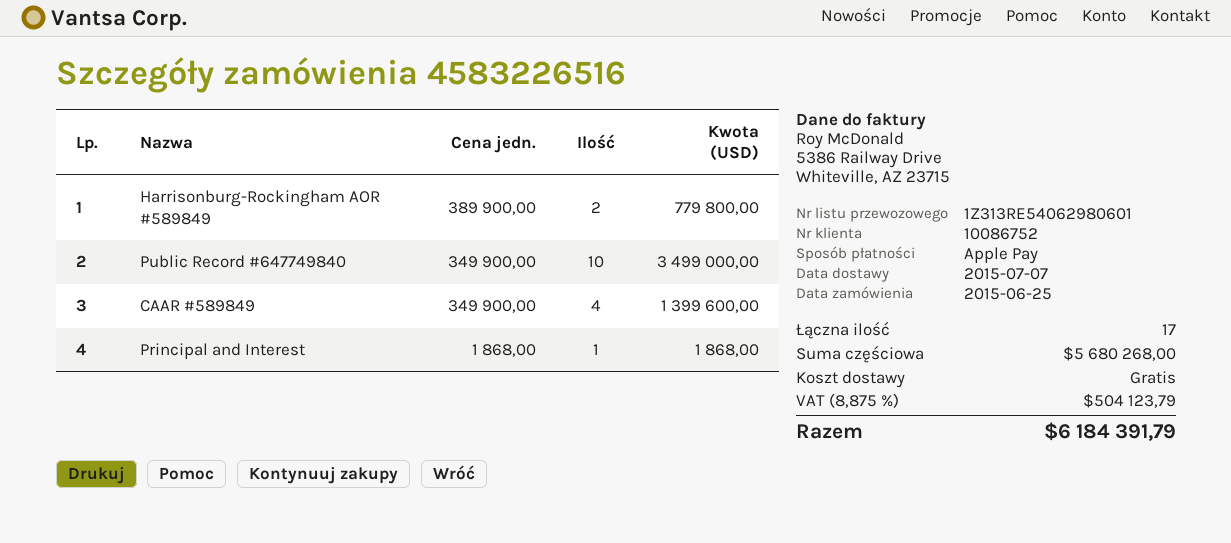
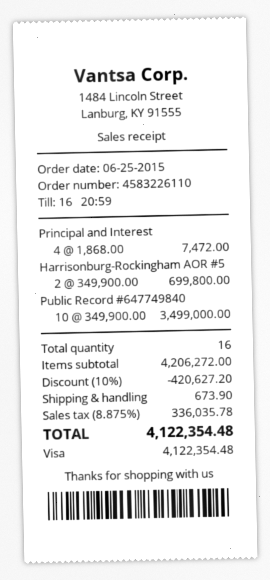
order number: 4583226516 -> 4583226110
payment method: Apple Pay -> Visa
Harrisonburg-Rockingham AOR #589849: 2 x 389900.00 = 779800.00 -> 2 x 349900.00 = 699800.00
CAAR #589849: 4 x 349900.00 = 1399600.00 -> none
Principal and Interest: 1 x 1868.00 = 1868.00 -> 4 x 1868.00 = 7472.00
total quantity: 17 -> 16
subtotal: 5680268.00 -> 4206272.00
discount: none -> 10% = 420627.20
shipping: 0.00 -> 673.90
tax: 8.875% = 504123.79 -> 8.875% = 336035.78
total: 6184391.79 -> 4122354.48

